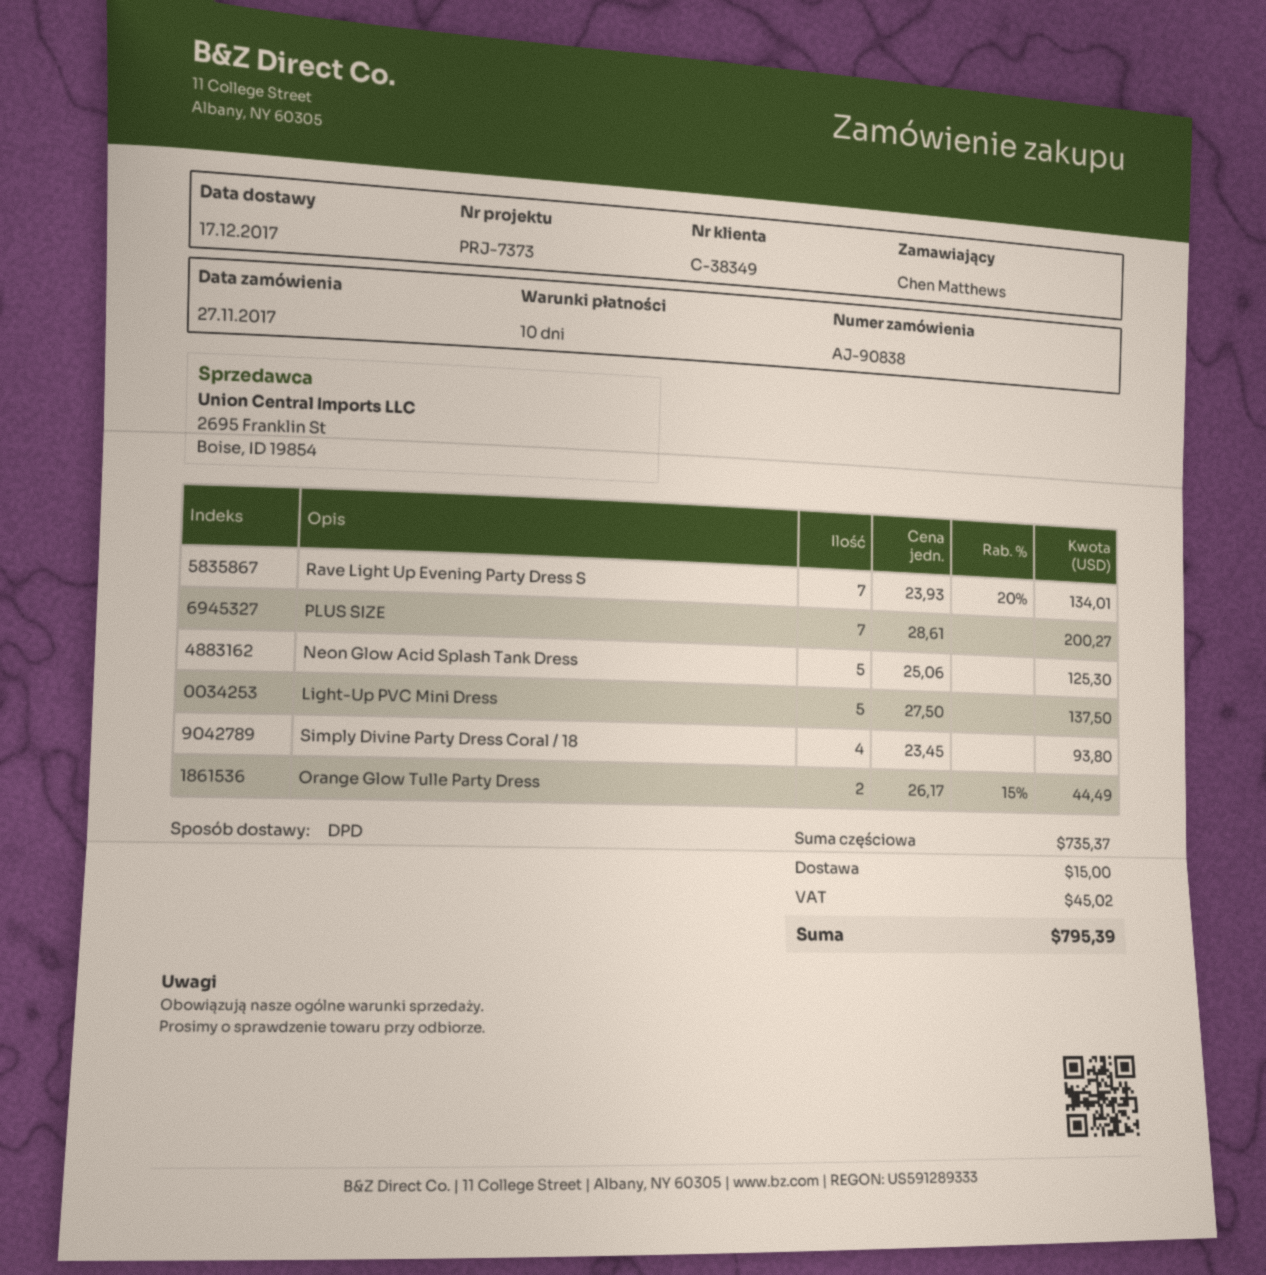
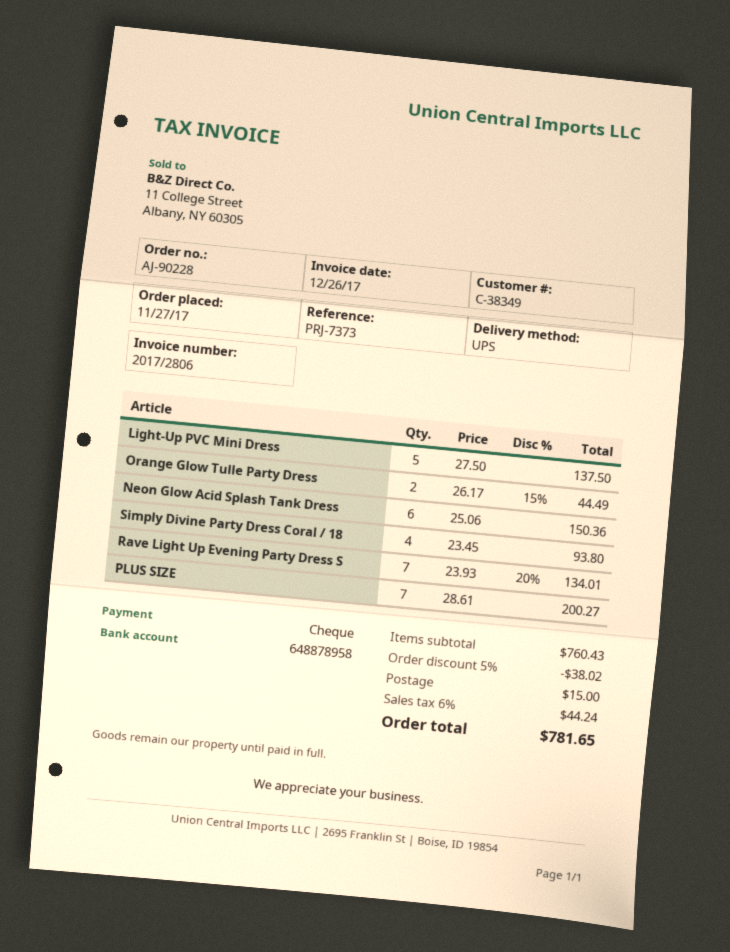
order number: AJ-90838 -> AJ-90228
shipping method: DPD -> UPS
Neon Glow Acid Splash Tank Dress: 5 x 25.06 = 125.30 -> 6 x 25.06 = 150.36
subtotal: 735.37 -> 760.43
discount: none -> 5% = 38.02
tax: 45.02 -> 44.24
total: 795.39 -> 781.65

